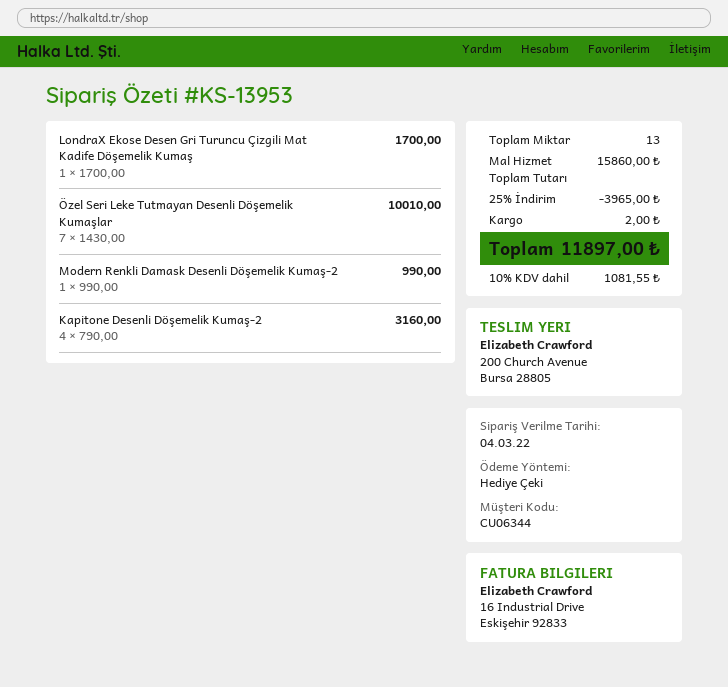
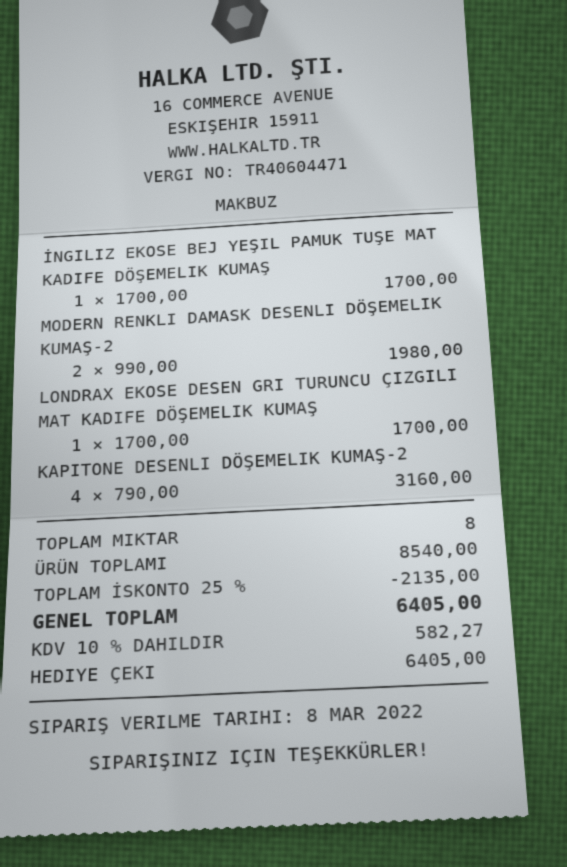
order date: 2022-03-04 -> 2022-03-08
Özel Seri Leke Tutmayan Desenli Döşemelik Kumaşlar: 7 x 1430.00 = 10010.00 -> none
Modern Renkli Damask Desenli Döşemelik Kumaş-2: 1 x 990.00 = 990.00 -> 2 x 990.00 = 1980.00
İNGILIZ EKOSE BEJ YEŞIL PAMUK TUŞE MAT KADIFE DÖŞEMELIK KUMAŞ: none -> 1 x 1700.00 = 1700.00
total quantity: 13 -> 8
subtotal: 15860.00 -> 8540.00
discount: 25% = 3965.00 -> 25% = 2135.00
shipping: 2.00 -> none
tax: 10% = 1081.55 -> 10% = 582.27
total: 11897.00 -> 6405.00

